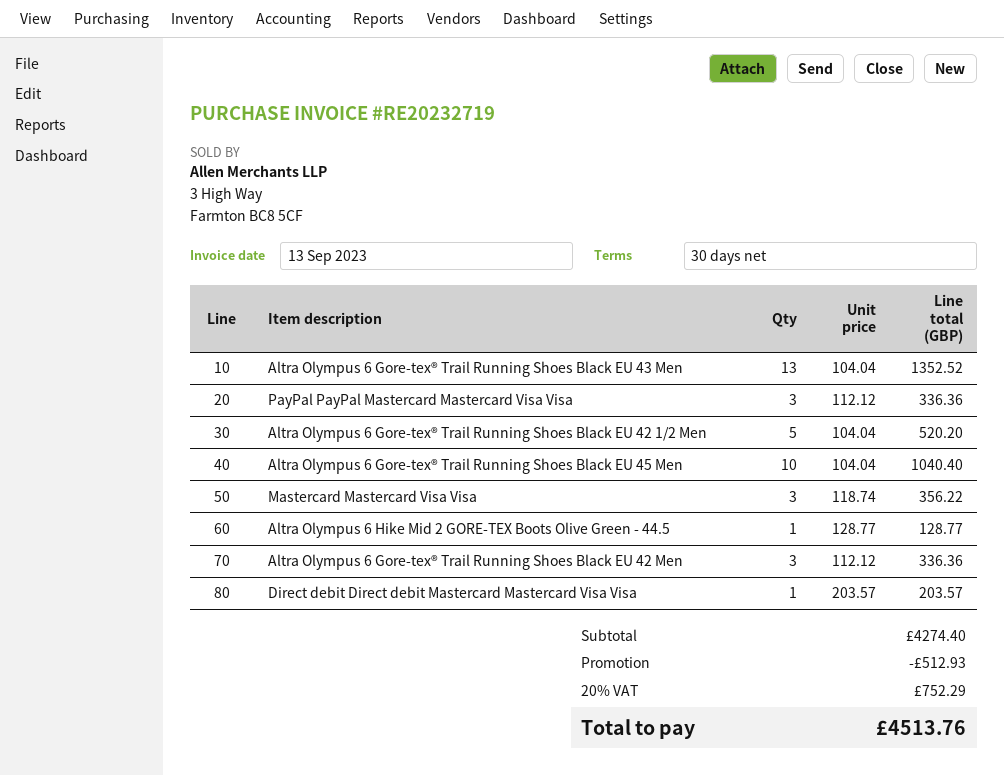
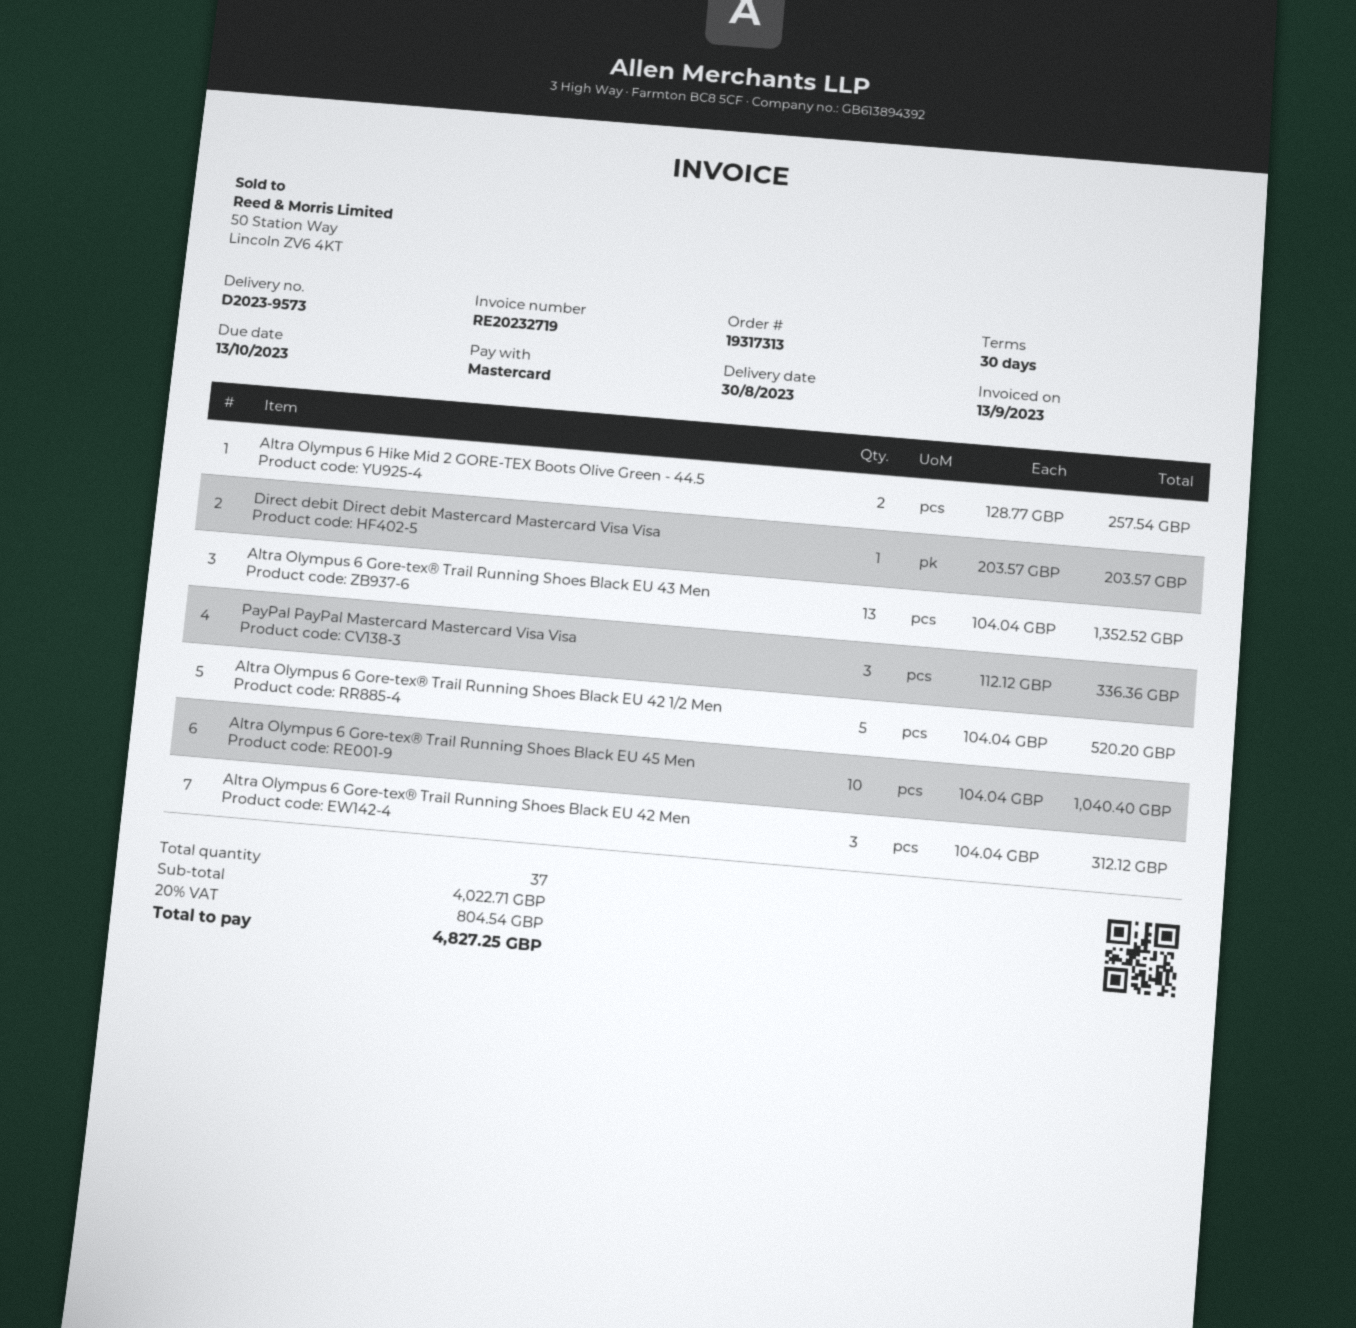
Mastercard Mastercard Visa Visa: 3 x 118.74 = 356.22 -> none
Altra Olympus 6 Hike Mid 2 GORE-TEX Boots Olive Green - 44.5: 1 x 128.77 = 128.77 -> 2 x 128.77 = 257.54
Altra Olympus 6 Gore-tex® Trail Running Shoes Black EU 42 Men: 3 x 112.12 = 336.36 -> 3 x 104.04 = 312.12
subtotal: 4274.40 -> 4022.71
discount: 512.93 -> none
tax: 20% = 752.29 -> 20% = 804.54
total: 4513.76 -> 4827.25

